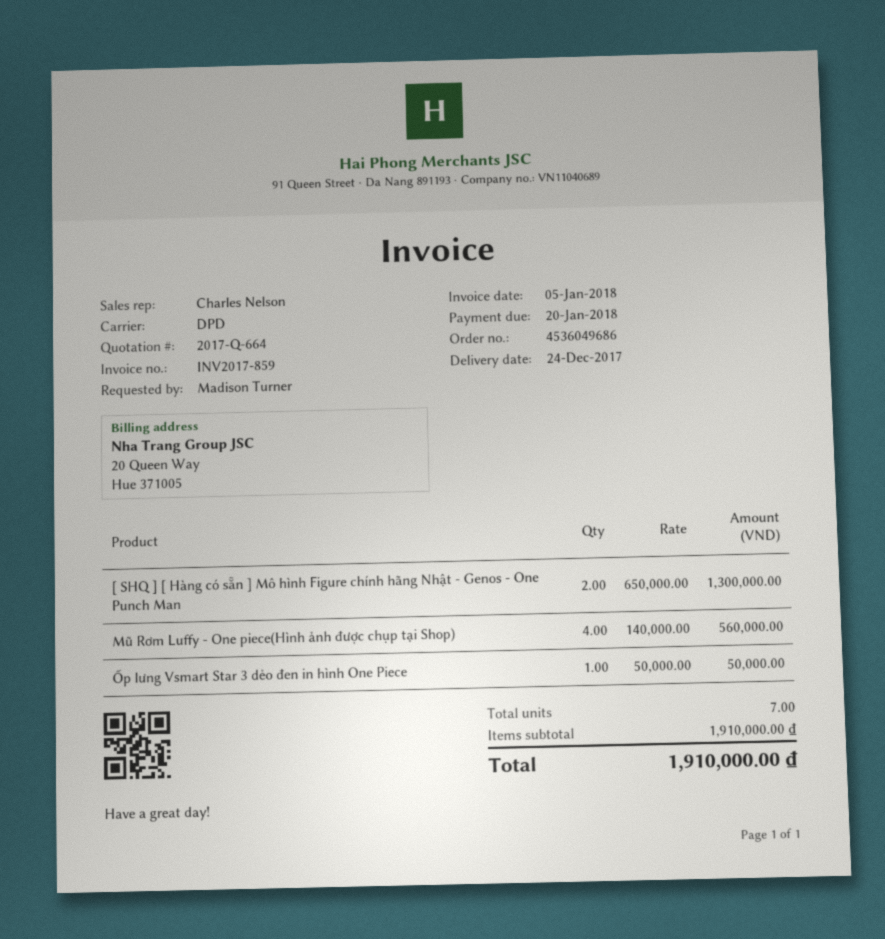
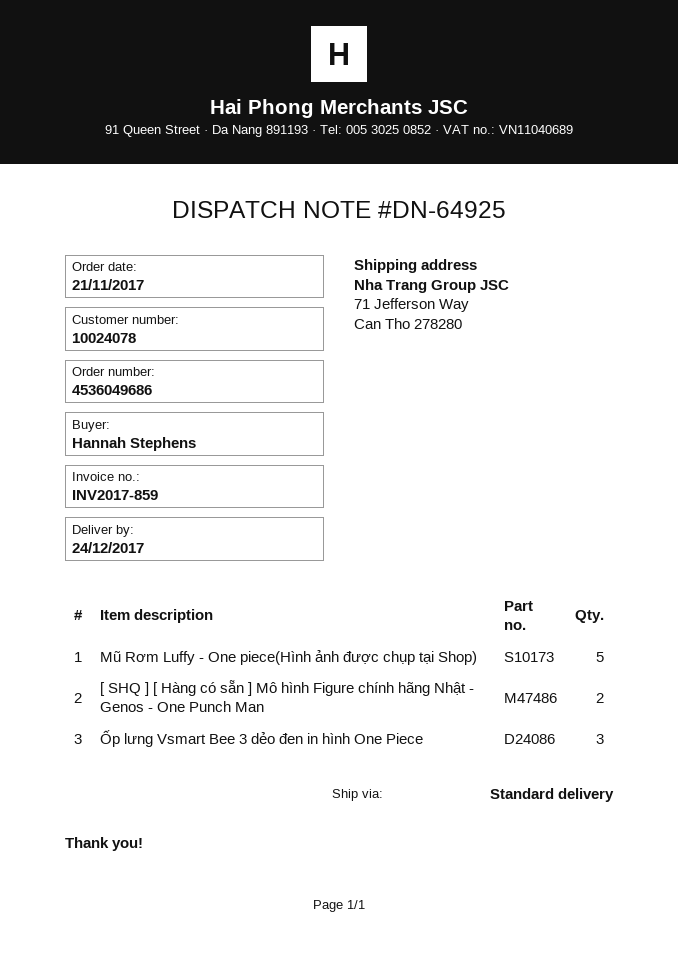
ordered by: Madison Turner -> Hannah Stephens
shipping method: DPD -> standard
Mũ Rơm Luffy - One piece(Hình ảnh được chụp tại Shop): 4 -> 5
Ốp lưng Vsmart Star 3 dẻo đen in hình One Piece: 1 -> none
Ốp lưng Vsmart Bee 3 dẻo đen in hình One Piece: none -> 3

